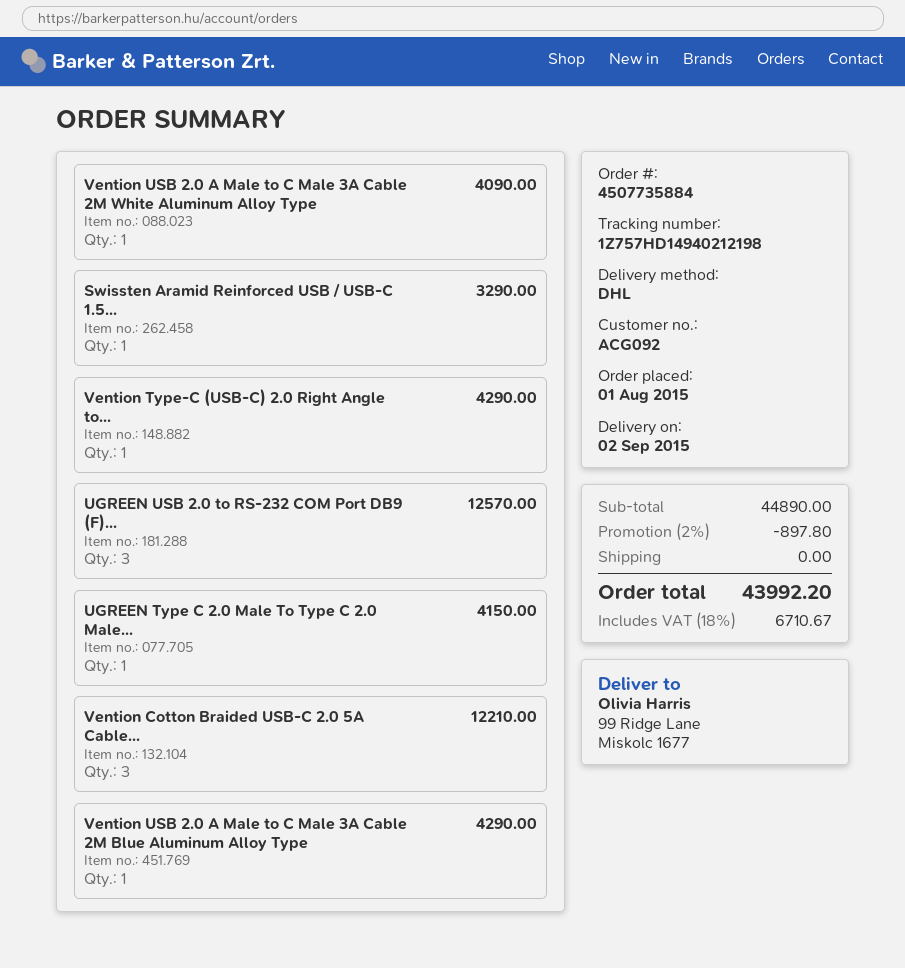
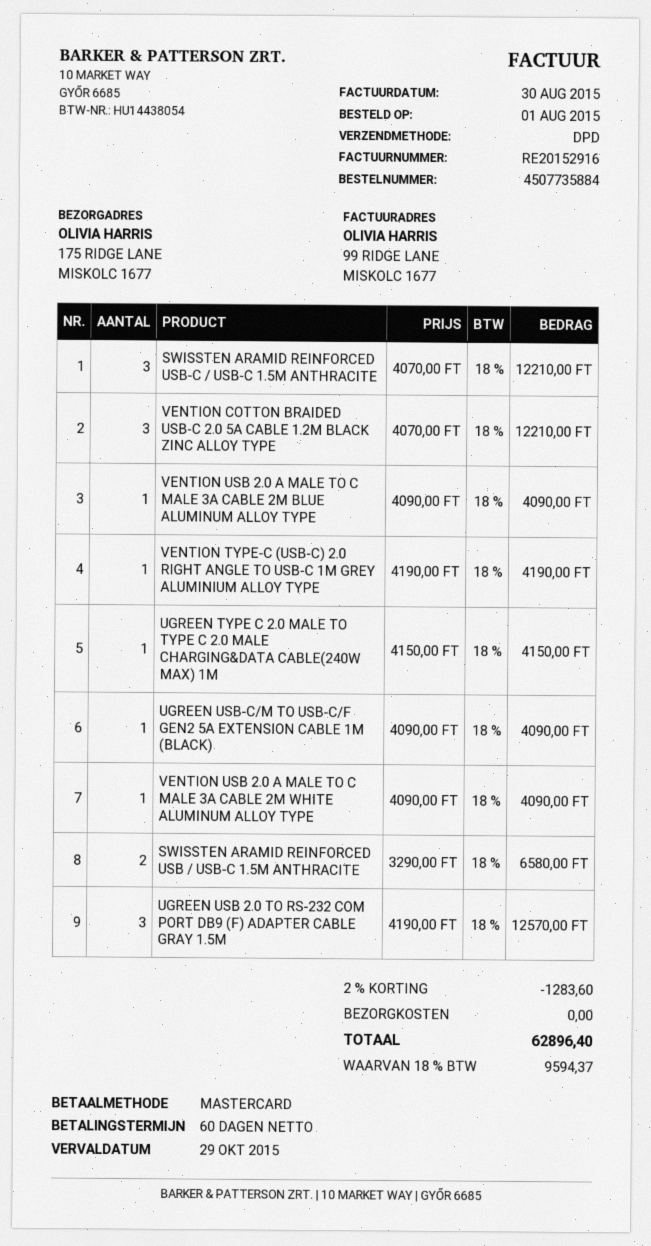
shipping method: DHL -> DPD
ship to: 99 Ridge Lane, Miskolc 1677 -> 175 RIDGE LANE, MISKOLC 1677
Swissten Aramid Reinforced USB / USB-C 1.5...: 1 for 3290.00 -> 2 for 6580.00
Vention Type-C (USB-C) 2.0 Right Angle to...: 1 for 4290.00 -> 1 for 4190.00
Vention USB 2.0 A Male to C Male 3A Cable 2M Blue Aluminum Alloy Type: 1 for 4290.00 -> 1 for 4090.00
SWISSTEN ARAMID REINFORCED USB-C / USB-C 1.5M ANTHRACITE: none -> 3 for 12210.00
UGREEN USB-C/M TO USB-C/F GEN2 5A EXTENSION CABLE 1M (BLACK): none -> 1 for 4090.00
discount: 2% = 897.80 -> 2% = 1283.60
tax: 18% = 6710.67 -> 18% = 9594.37
total: 43992.20 -> 62896.40

